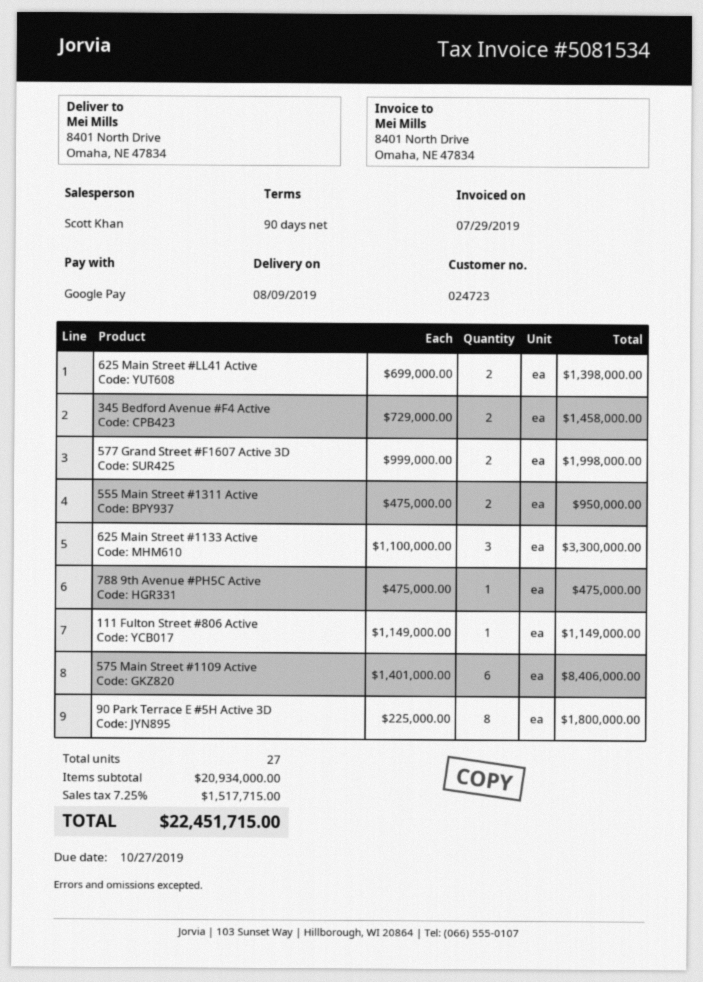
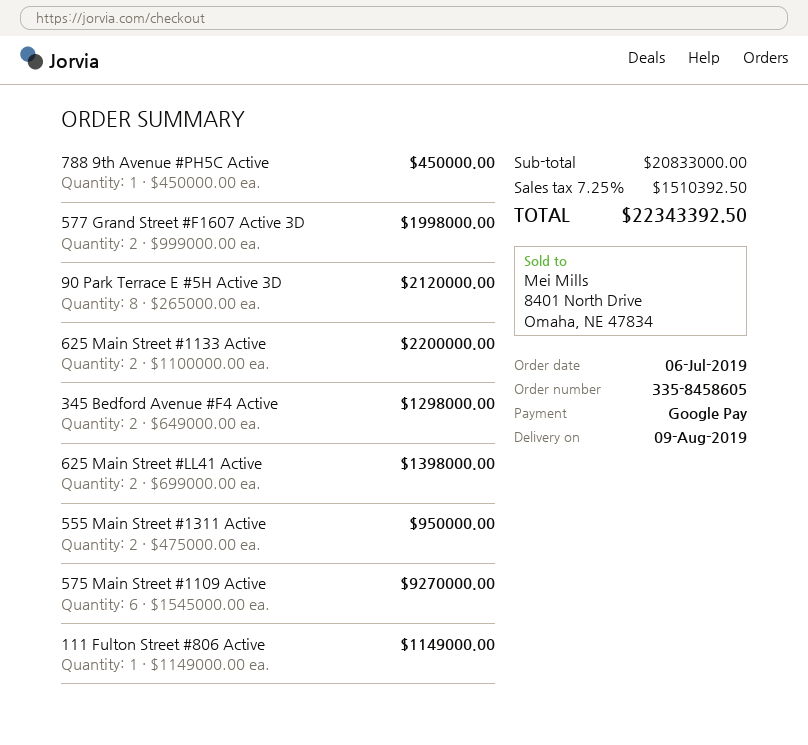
345 Bedford Avenue #F4 Active: 2 x 729000.00 = 1458000.00 -> 2 x 649000.00 = 1298000.00
625 Main Street #1133 Active: 3 x 1100000.00 = 3300000.00 -> 2 x 1100000.00 = 2200000.00
788 9th Avenue #PH5C Active: 1 x 475000.00 = 475000.00 -> 1 x 450000.00 = 450000.00
575 Main Street #1109 Active: 6 x 1401000.00 = 8406000.00 -> 6 x 1545000.00 = 9270000.00
90 Park Terrace E #5H Active 3D: 8 x 225000.00 = 1800000.00 -> 8 x 265000.00 = 2120000.00
subtotal: 20934000.00 -> 20833000.00
tax: 7.25% = 1517715.00 -> 7.25% = 1510392.50
total: 22451715.00 -> 22343392.50

